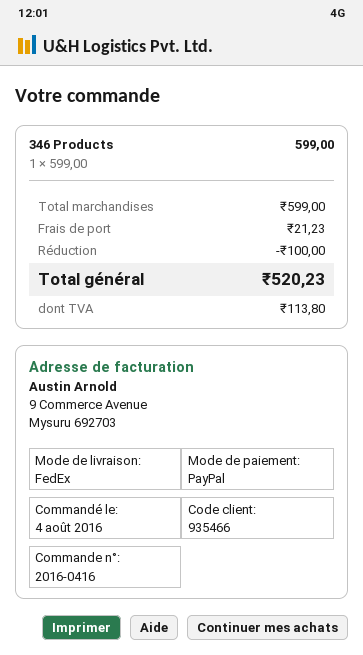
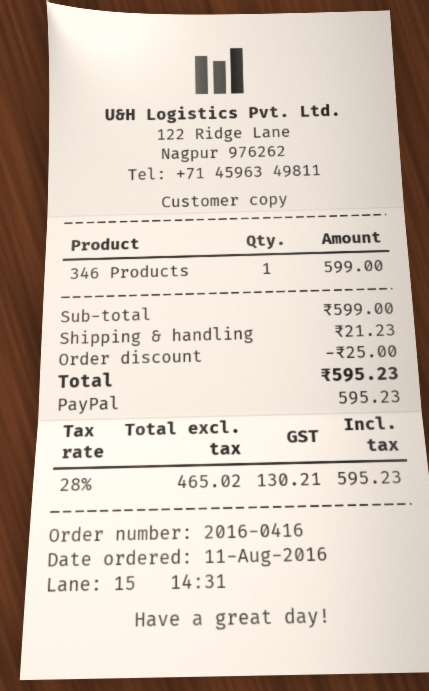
order date: 2016-08-04 -> 2016-08-11
discount: 100.00 -> 25.00
tax: 113.80 -> 130.21
total: 520.23 -> 595.23

